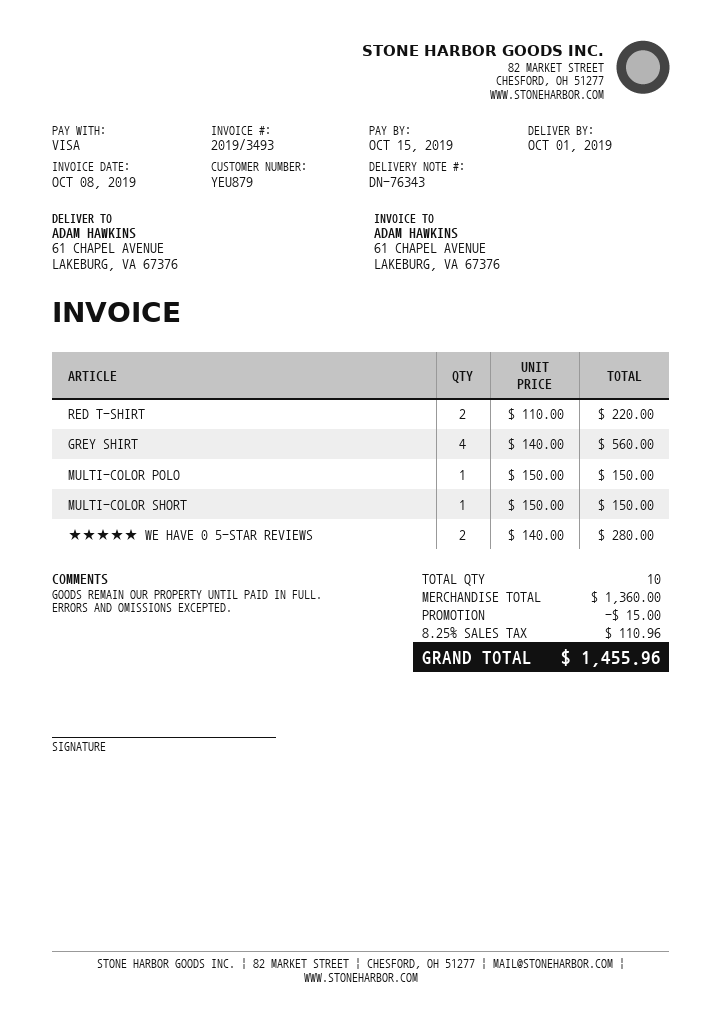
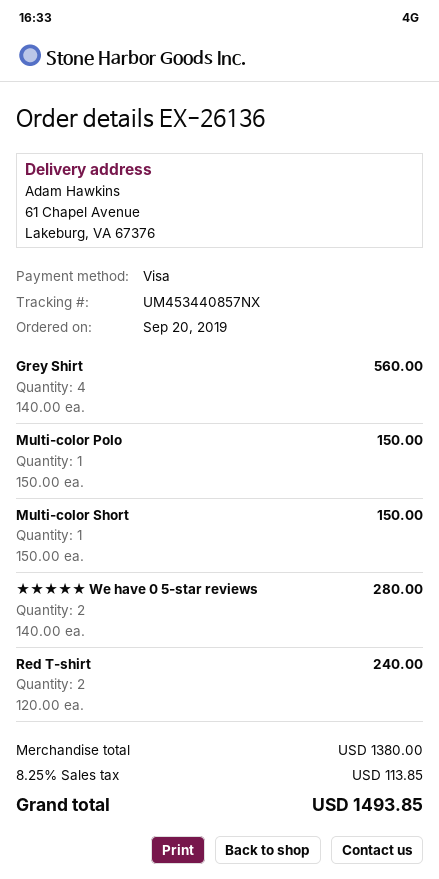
RED T-SHIRT: 2 x 110.00 = 220.00 -> 2 x 120.00 = 240.00
subtotal: 1360.00 -> 1380.00
discount: 15.00 -> none
tax: 8.25% = 110.96 -> 8.25% = 113.85
total: 1455.96 -> 1493.85

